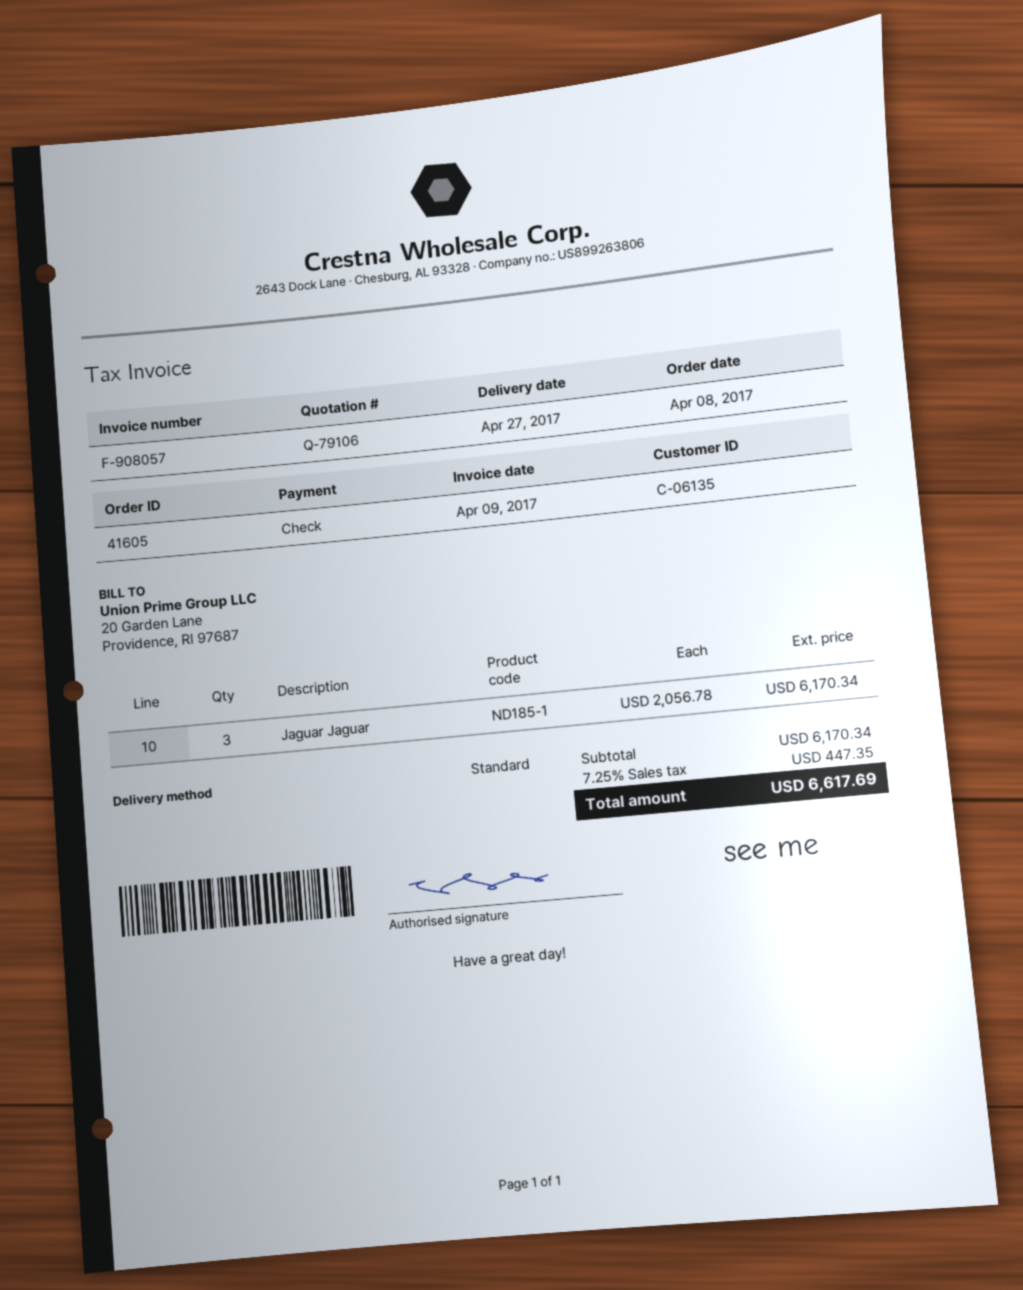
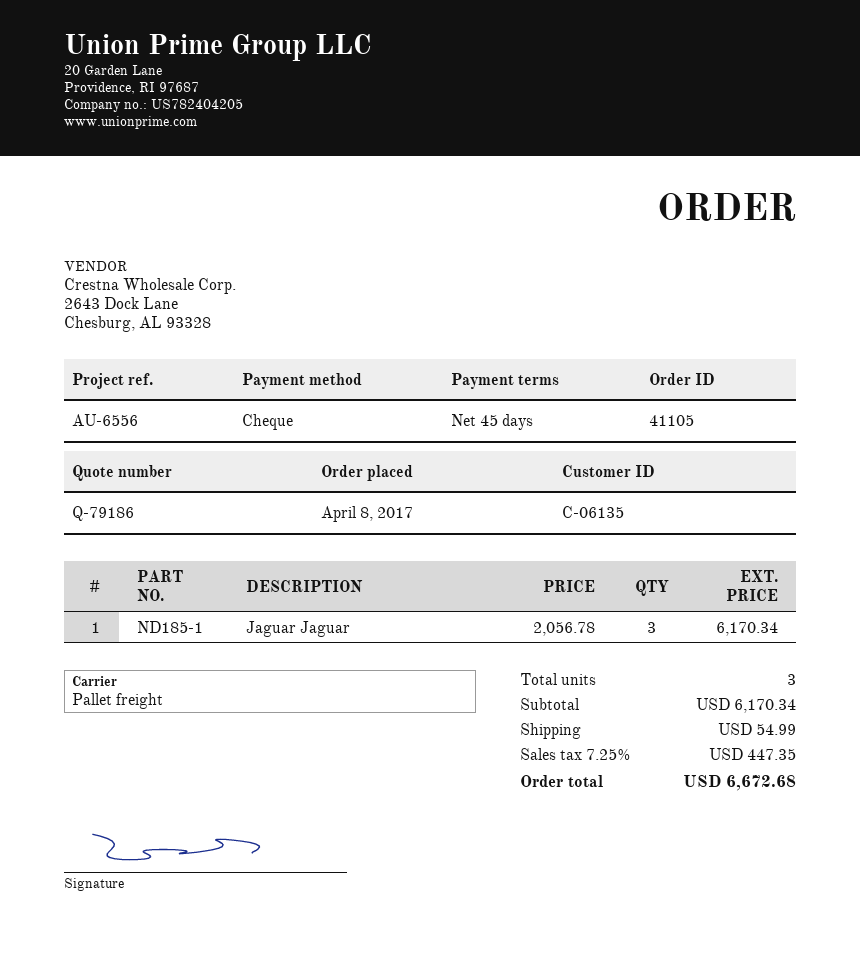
quote number: Q-79106 -> Q-79186
order number: 41605 -> 41105
shipping method: standard -> pallet freight
shipping: none -> 54.99
total: 6617.69 -> 6672.68

